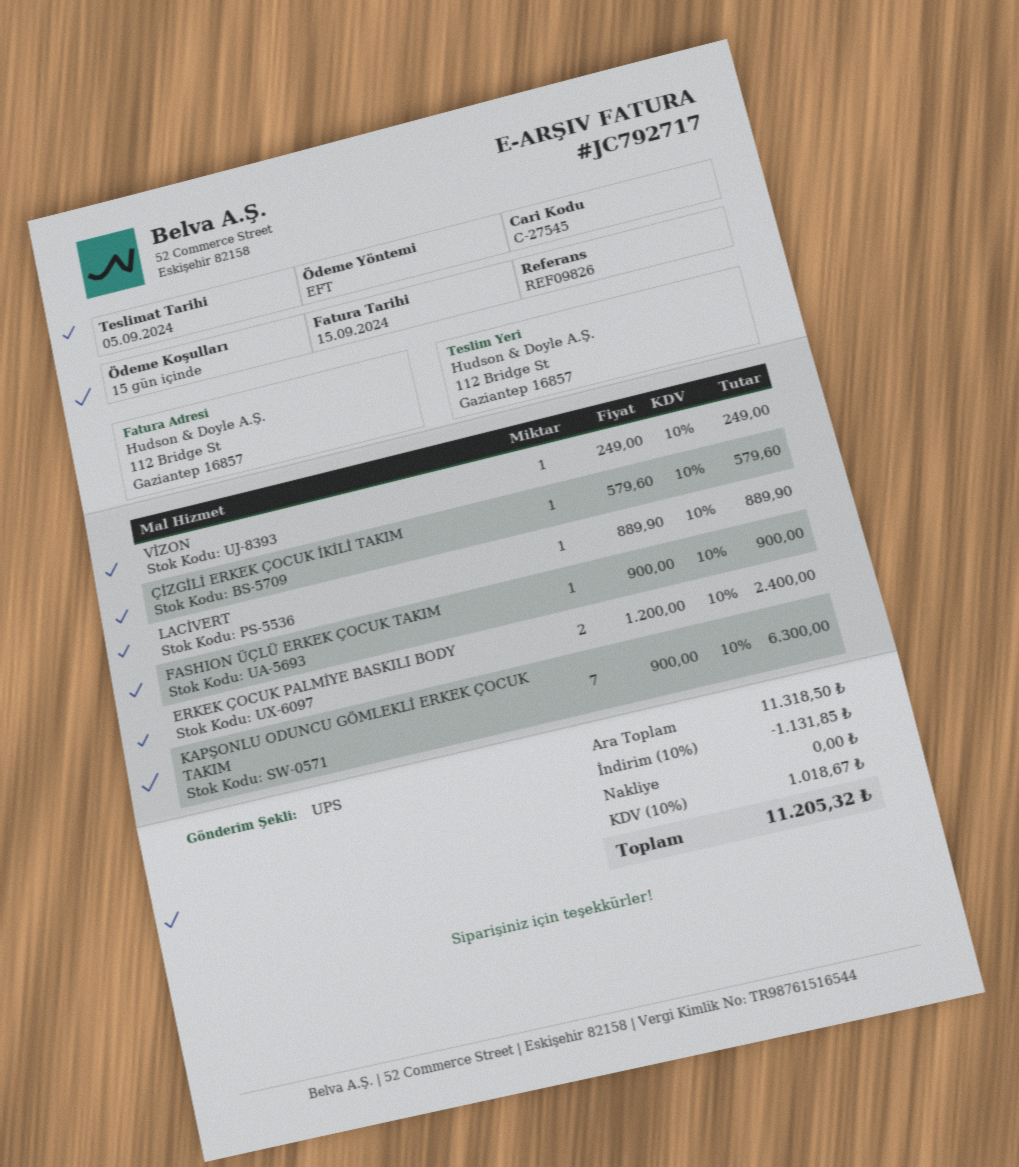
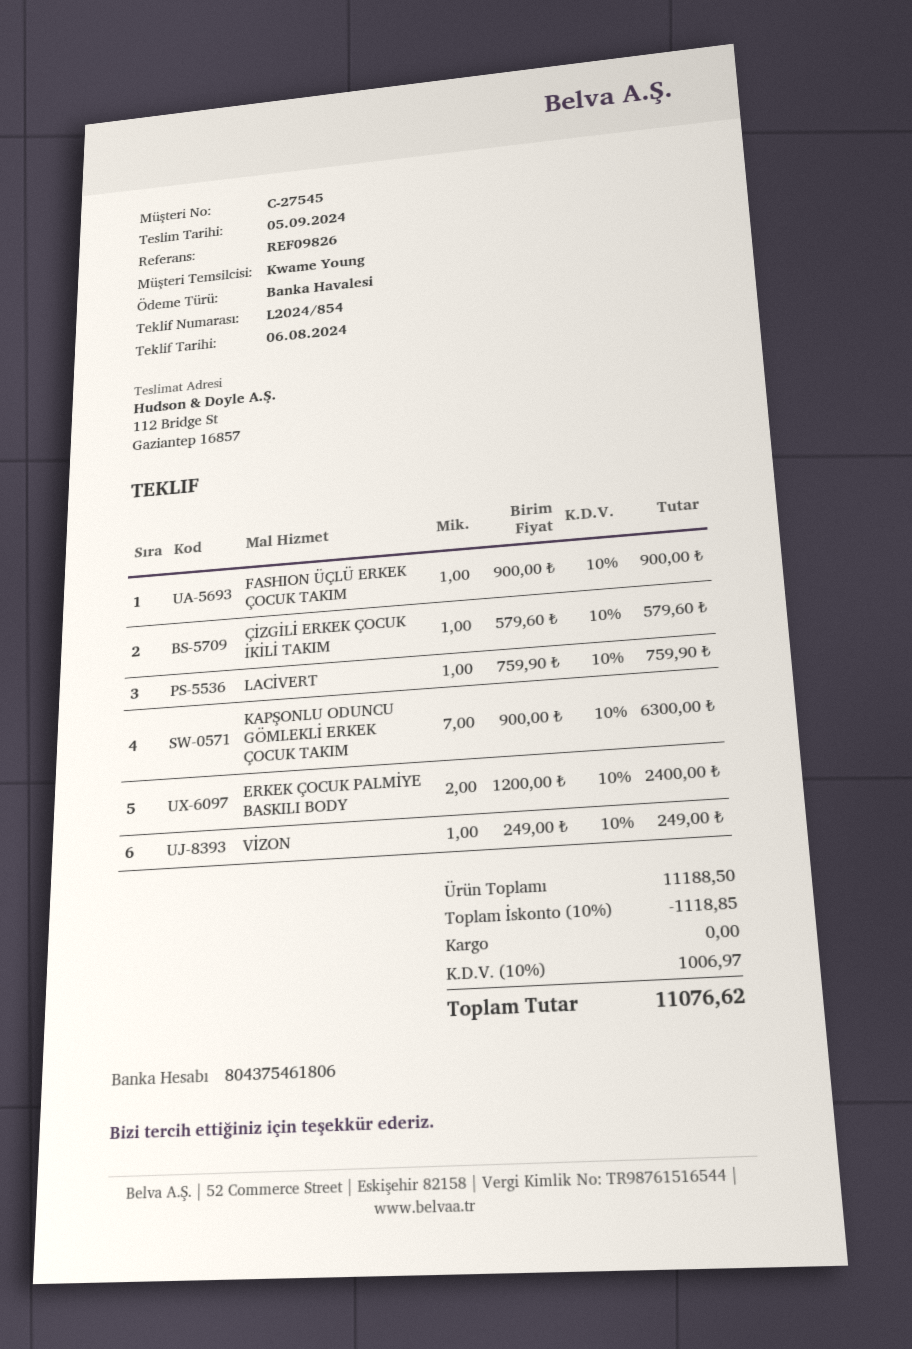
LACİVERT: 1 x 889.90 = 889.90 -> 1 x 759.90 = 759.90
subtotal: 11318.50 -> 11188.50
discount: 10% = 1131.85 -> 10% = 1118.85
tax: 10% = 1018.67 -> 10% = 1006.97
total: 11205.32 -> 11076.62

